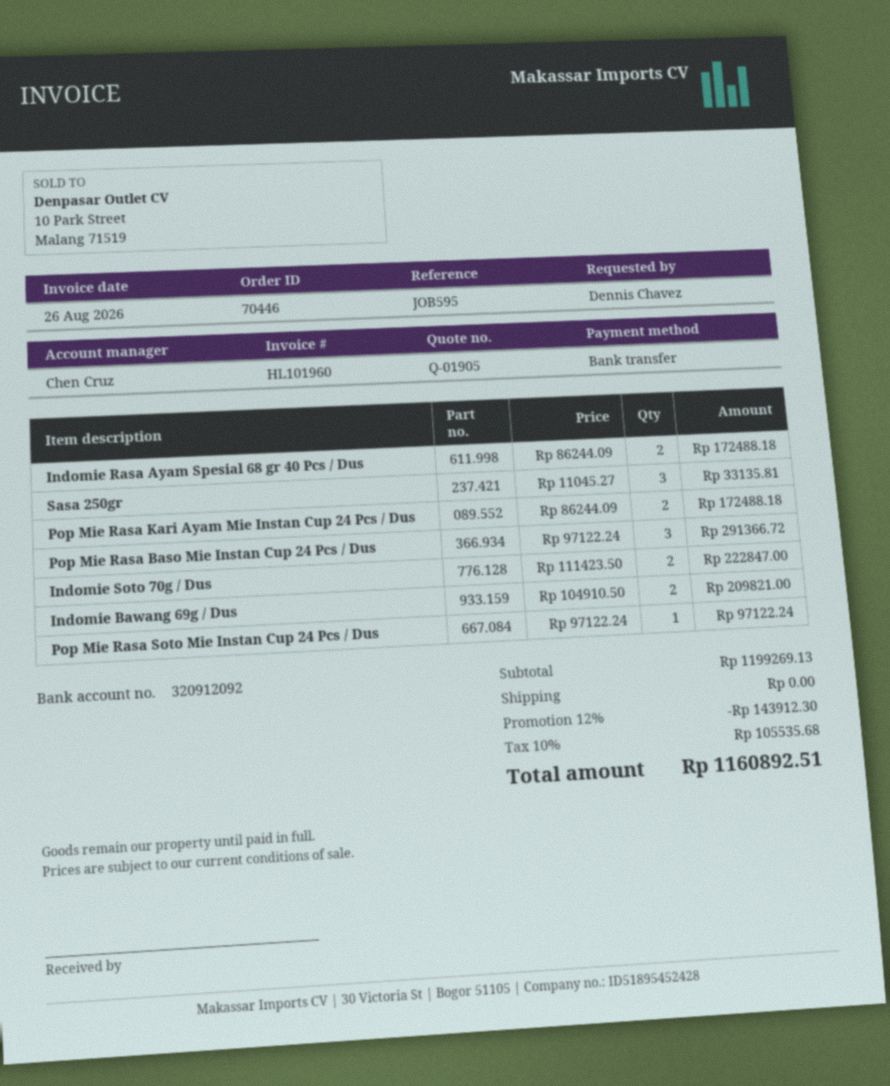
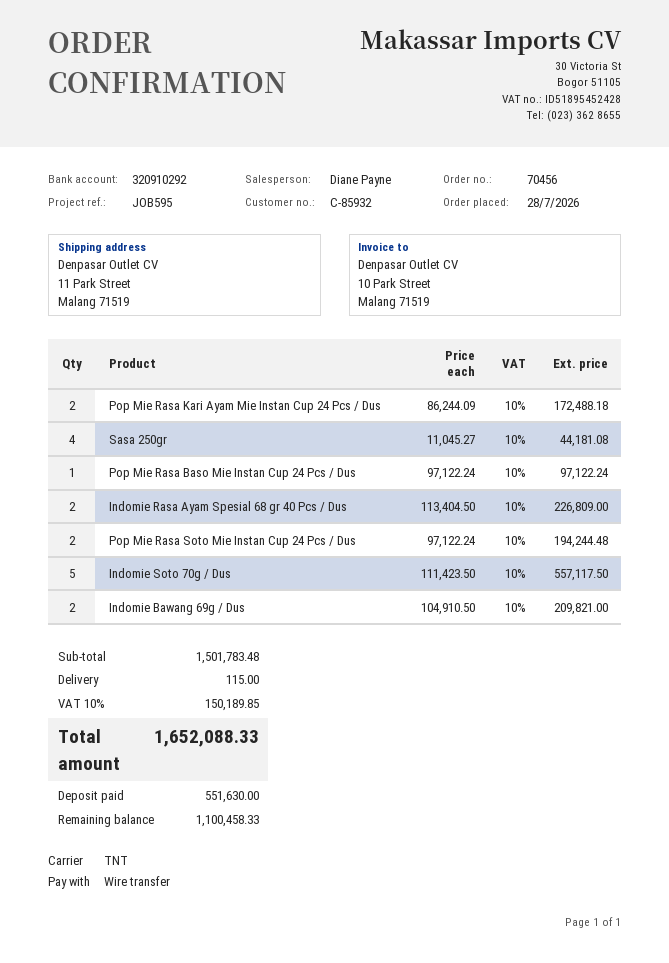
order number: 70446 -> 70456
sales rep: Chen Cruz -> Diane Payne
bank account: 320912092 -> 320910292
Indomie Rasa Ayam Spesial 68 gr 40 Pcs / Dus: 2 x 86244.09 = 172488.18 -> 2 x 113404.50 = 226809.00
Sasa 250gr: 3 x 11045.27 = 33135.81 -> 4 x 11045.27 = 44181.08
Pop Mie Rasa Baso Mie Instan Cup 24 Pcs / Dus: 3 x 97122.24 = 291366.72 -> 1 x 97122.24 = 97122.24
Indomie Soto 70g / Dus: 2 x 111423.50 = 222847.00 -> 5 x 111423.50 = 557117.50
Pop Mie Rasa Soto Mie Instan Cup 24 Pcs / Dus: 1 x 97122.24 = 97122.24 -> 2 x 97122.24 = 194244.48
subtotal: 1199269.13 -> 1501783.48
discount: 12% = 143912.30 -> none
shipping: 0.00 -> 115.00
tax: 10% = 105535.68 -> 10% = 150189.85
total: 1160892.51 -> 1652088.33

